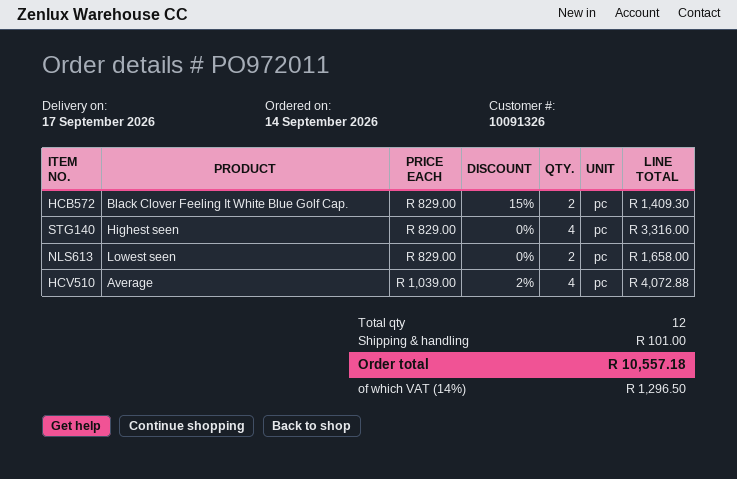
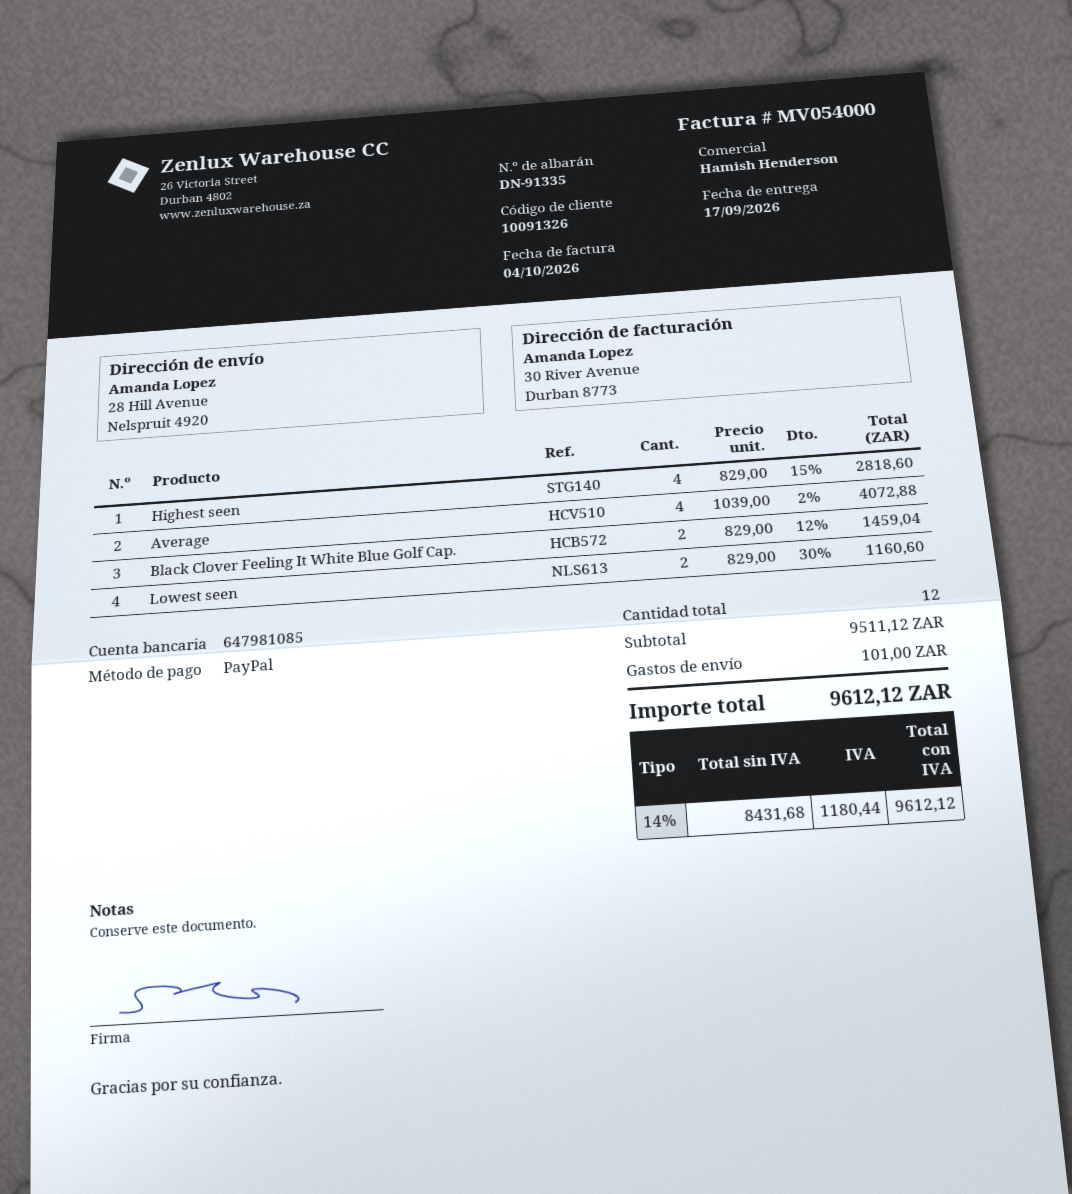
Black Clover Feeling It White Blue Golf Cap.: 2 x 829.00 - 15% = 1409.30 -> 2 x 829.00 - 12% = 1459.04
Highest seen: 4 x 829.00 = 3316.00 -> 4 x 829.00 - 15% = 2818.60
Lowest seen: 2 x 829.00 = 1658.00 -> 2 x 829.00 - 30% = 1160.60
tax: 14% = 1296.50 -> 14% = 1180.44
total: 10557.18 -> 9612.12

